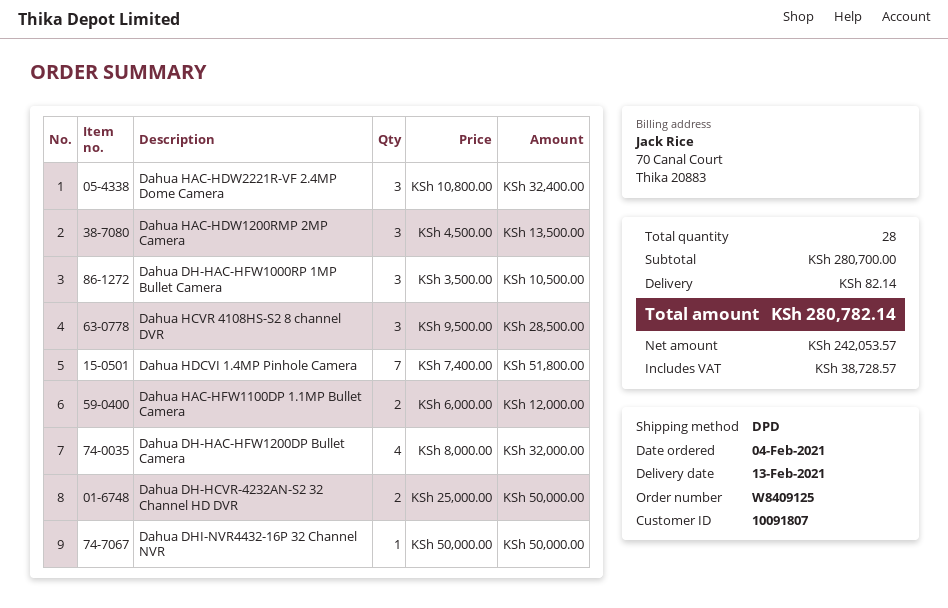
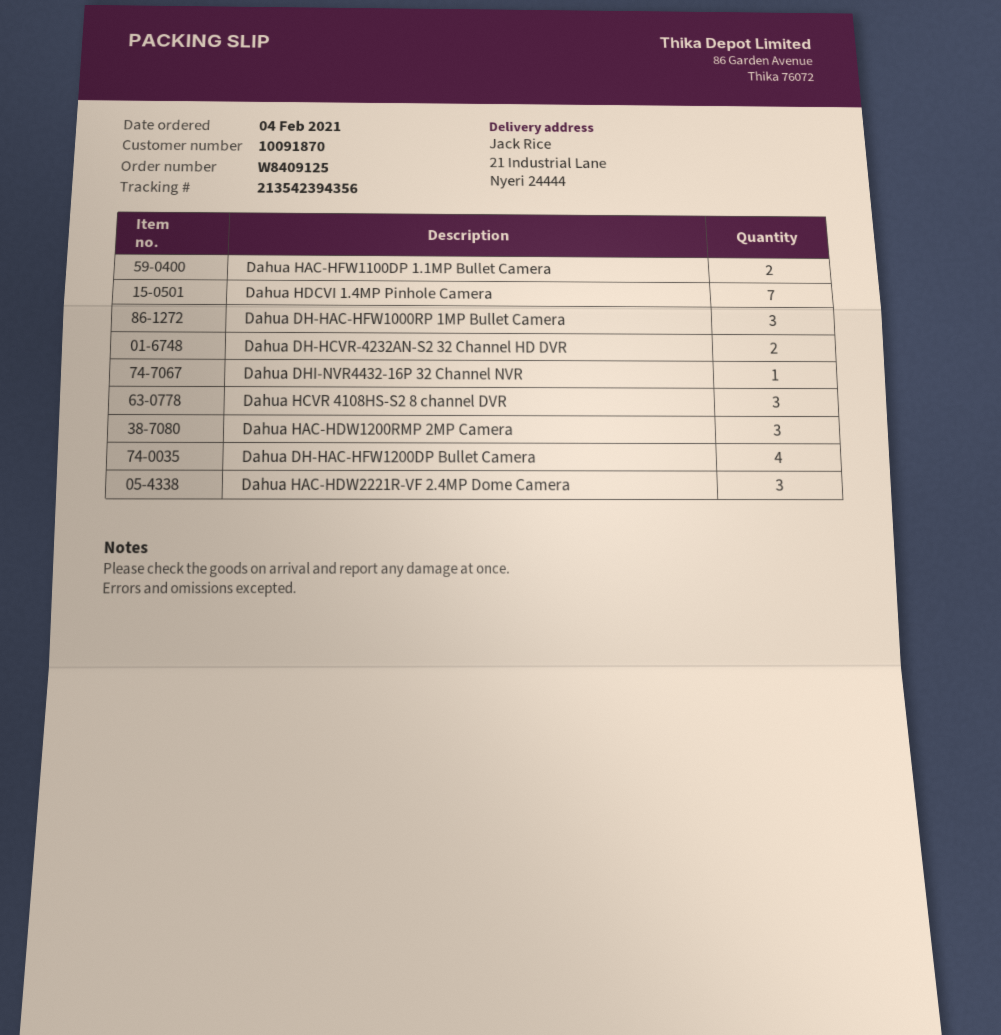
customer number: 10091807 -> 10091870

